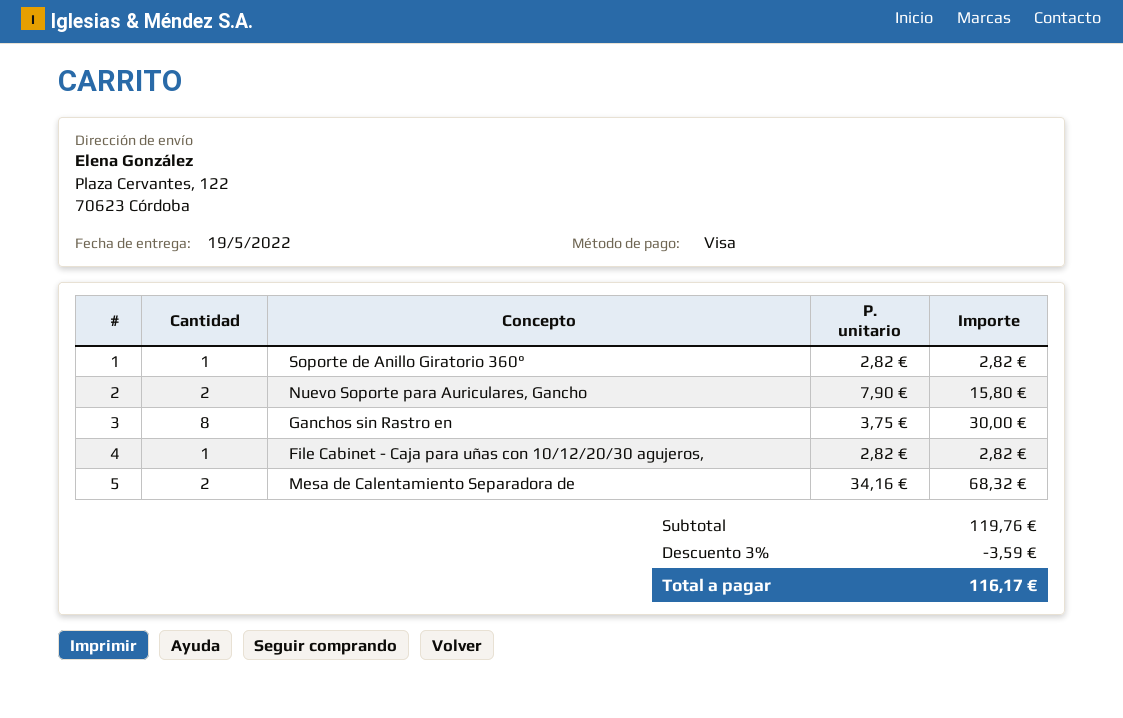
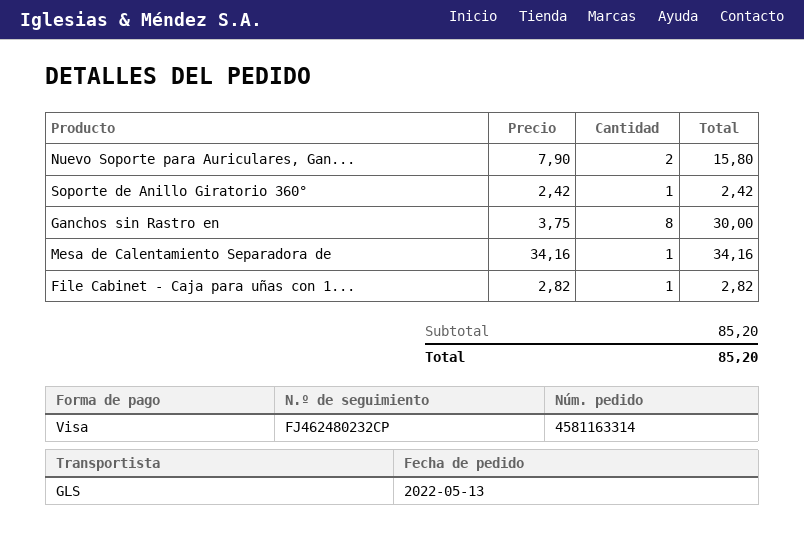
Soporte de Anillo Giratorio 360°: 1 x 2.82 = 2.82 -> 1 x 2.42 = 2.42
Mesa de Calentamiento Separadora de: 2 x 34.16 = 68.32 -> 1 x 34.16 = 34.16
subtotal: 119.76 -> 85.20
discount: 3% = 3.59 -> none
total: 116.17 -> 85.20

